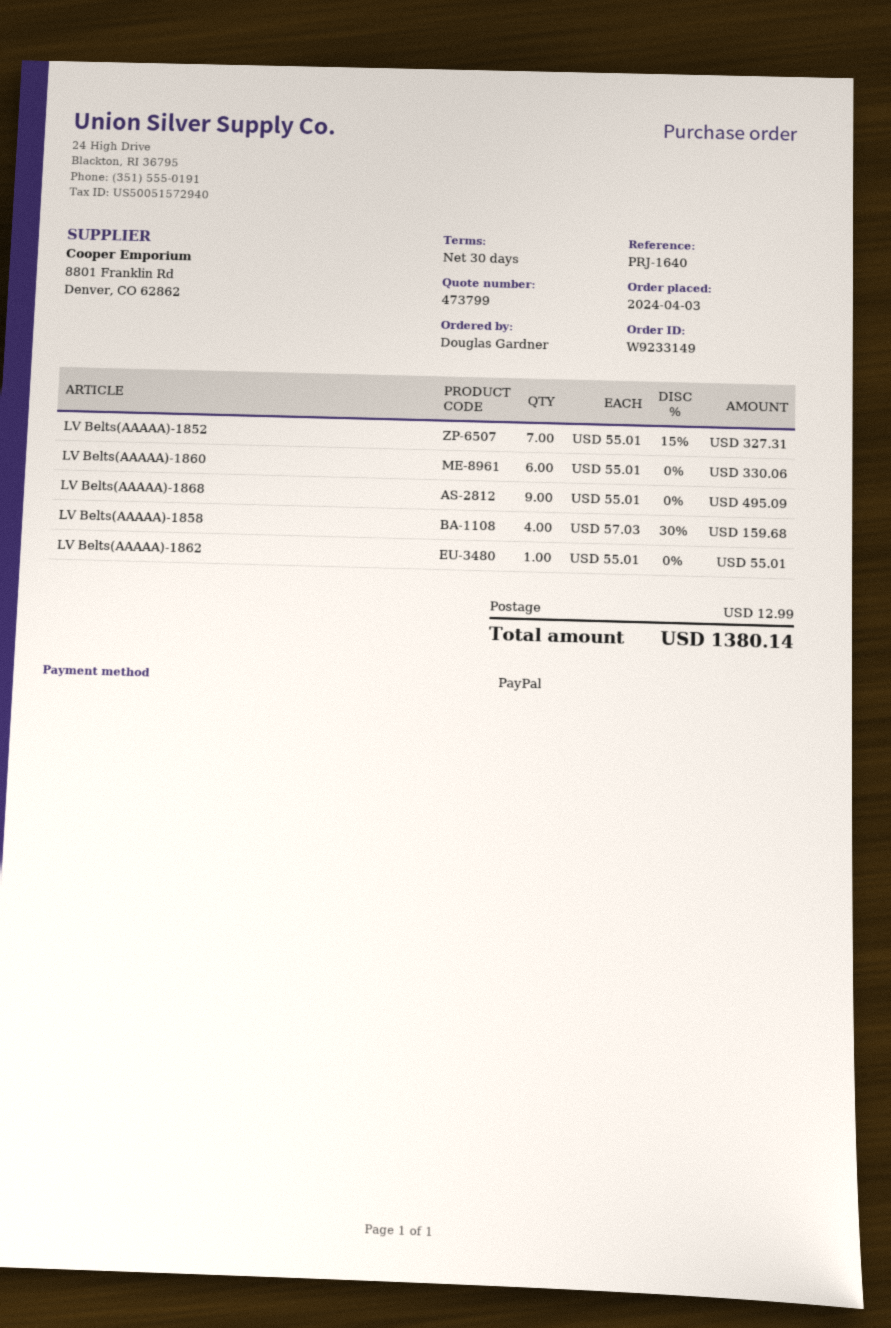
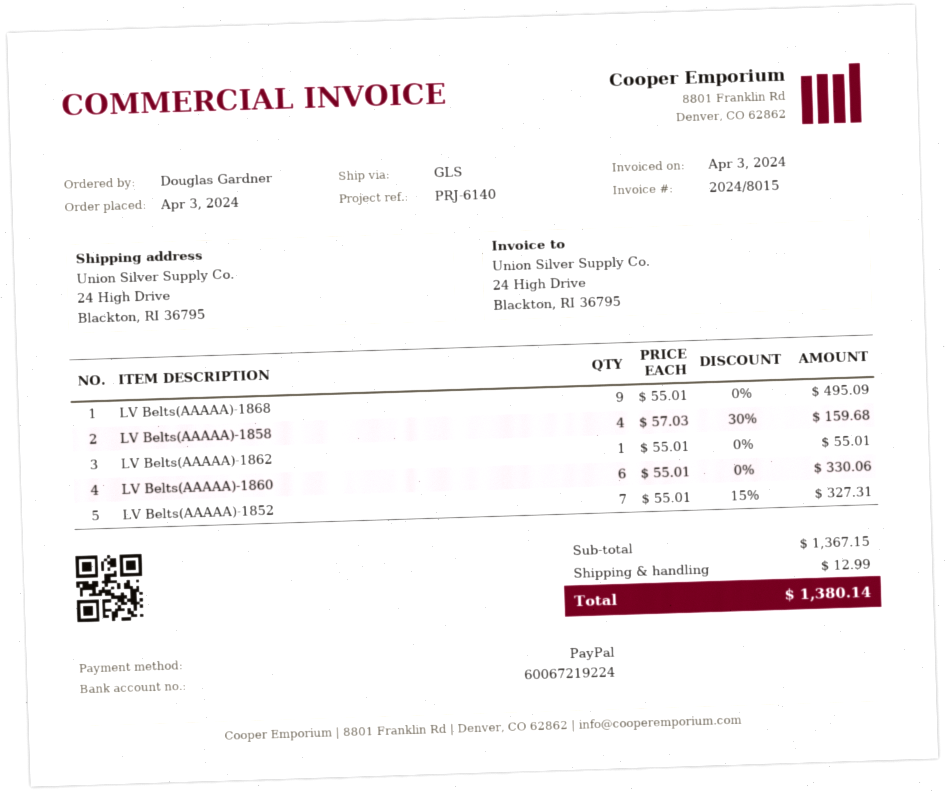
reference: PRJ-1640 -> PRJ-6140

